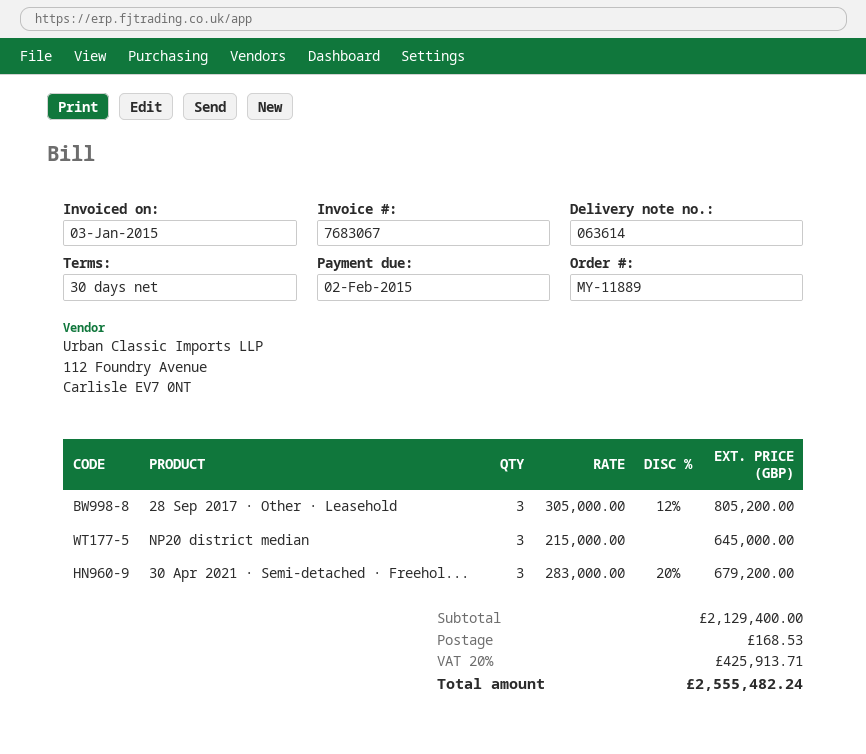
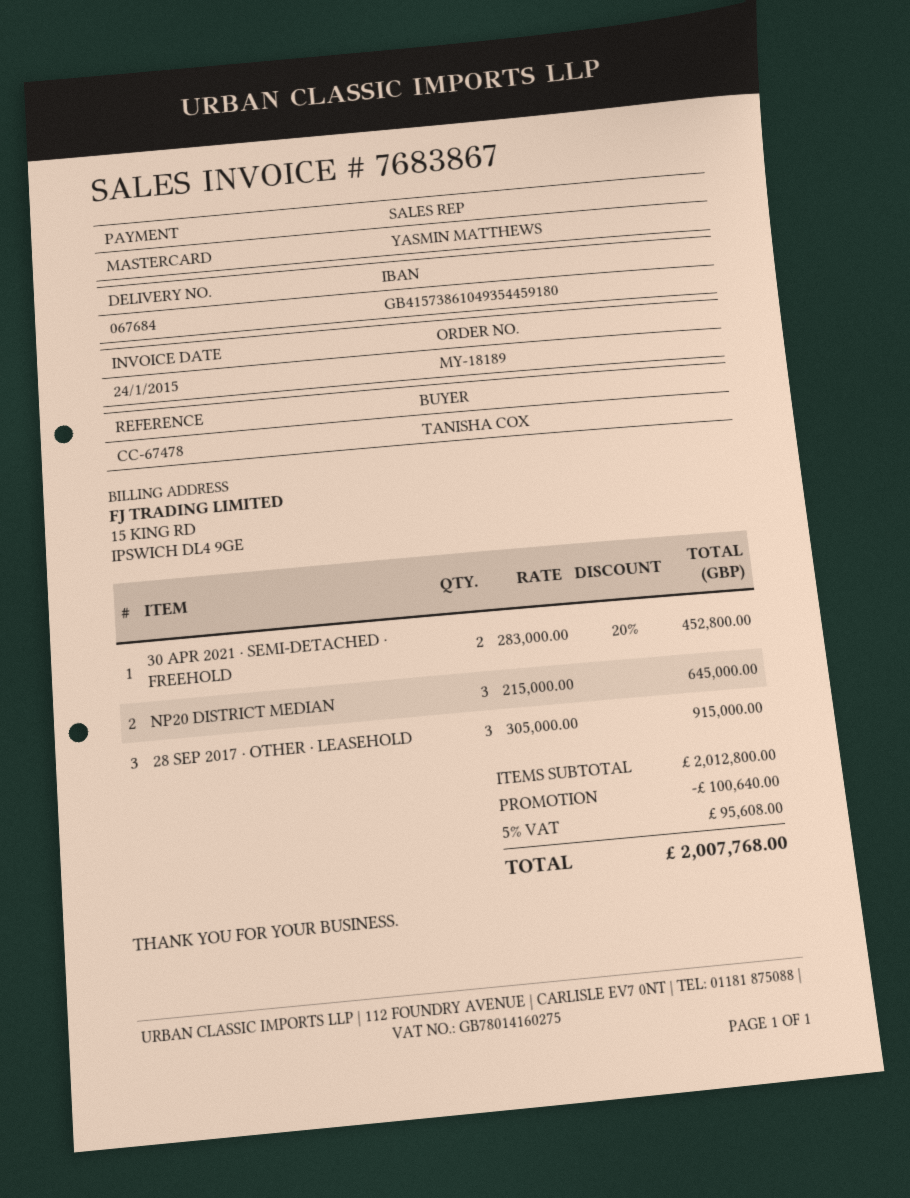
order number: MY-11889 -> MY-18189
delivery note number: 063614 -> 067684
invoice number: 7683067 -> 7683867
invoice date: 2015-01-03 -> 2015-01-24
28 Sep 2017 · Other · Leasehold: 3 x 305000.00 - 12% = 805200.00 -> 3 x 305000.00 = 915000.00
30 Apr 2021 · Semi-detached · Freehol...: 3 x 283000.00 - 20% = 679200.00 -> 2 x 283000.00 - 20% = 452800.00
subtotal: 2129400.00 -> 2012800.00
discount: none -> 100640.00
shipping: 168.53 -> none
tax: 20% = 425913.71 -> 5% = 95608.00
total: 2555482.24 -> 2007768.00

